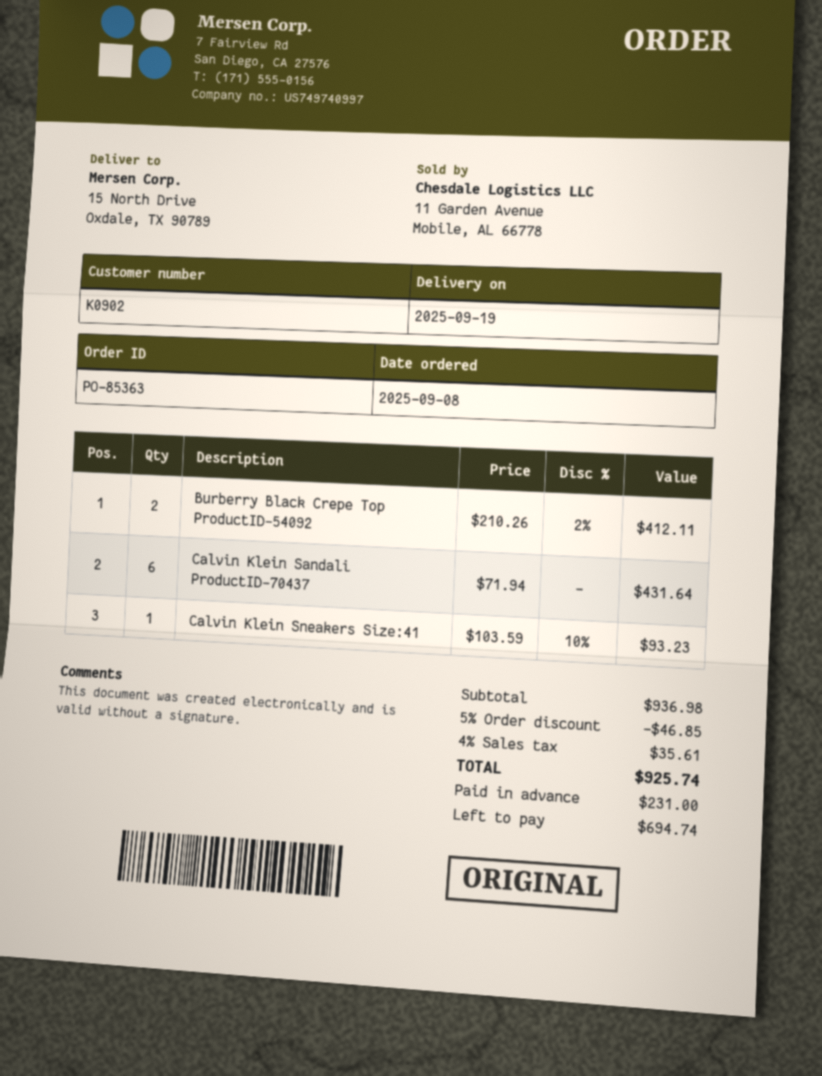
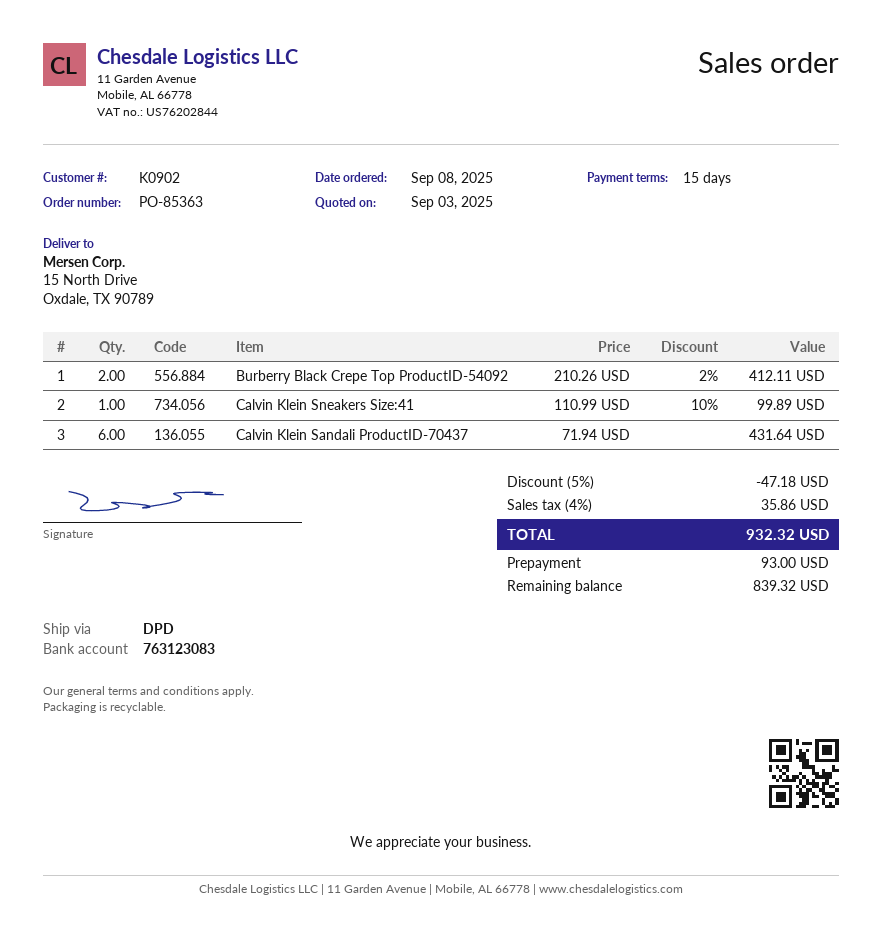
Calvin Klein Sneakers Size:41: 1 x 103.59 - 10% = 93.23 -> 1 x 110.99 - 10% = 99.89
discount: 5% = 46.85 -> 5% = 47.18
tax: 4% = 35.61 -> 4% = 35.86
total: 925.74 -> 932.32
deposit: 231.00 -> 93.00
balance: 694.74 -> 839.32

